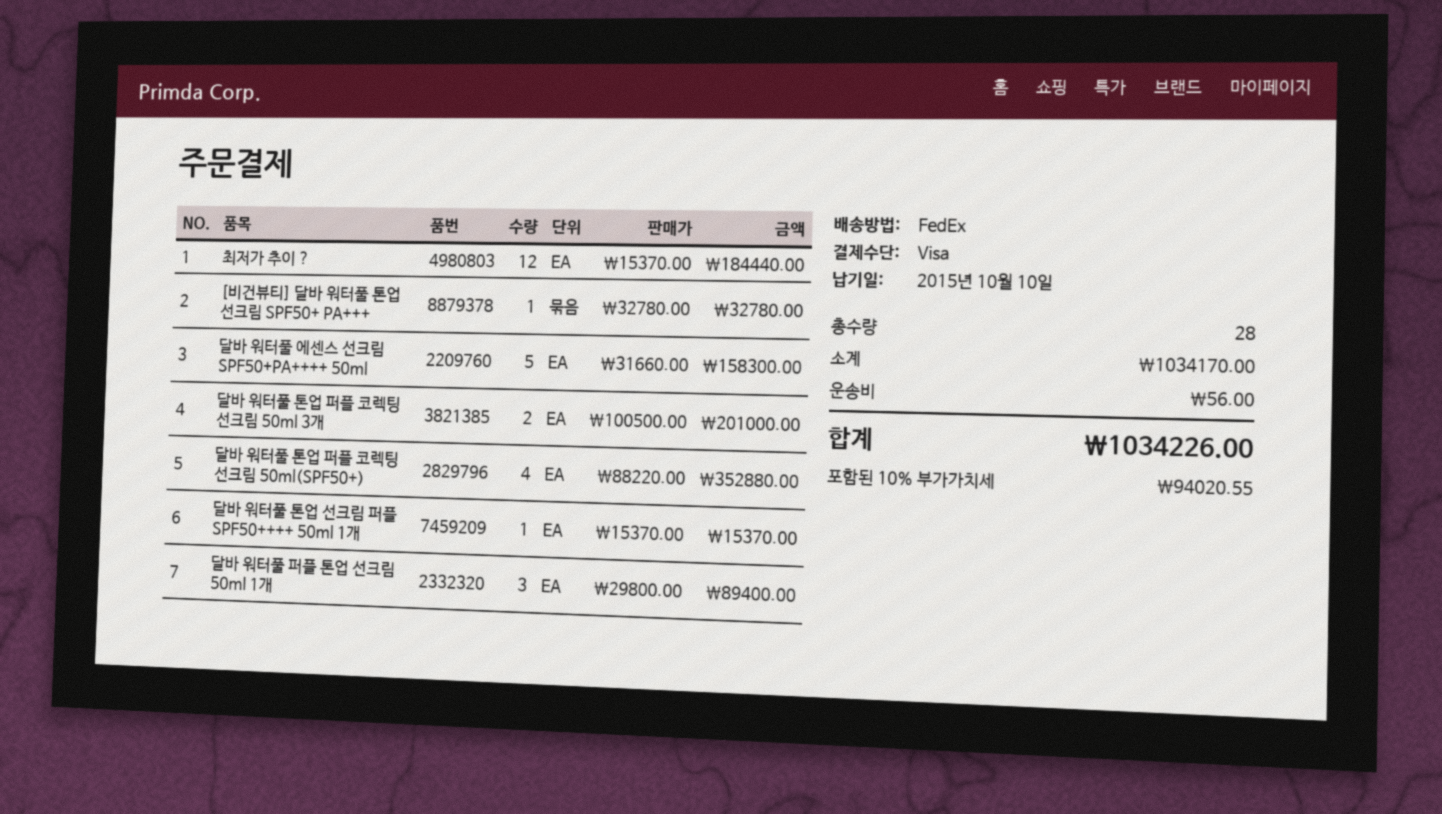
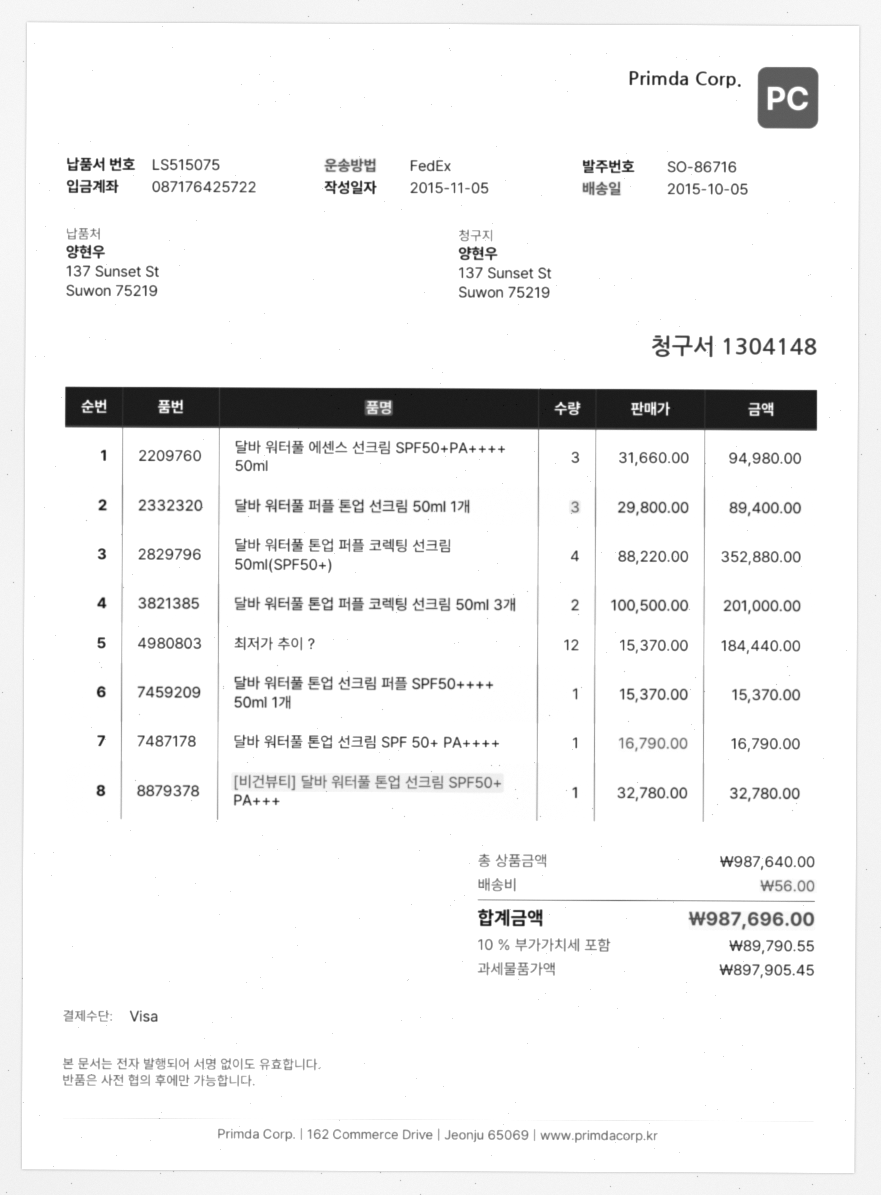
delivery date: 2015-10-10 -> 2015-10-05
달바 워터풀 에센스 선크림 SPF50+PA++++ 50ml: 5 x 31660.00 = 158300.00 -> 3 x 31660.00 = 94980.00
달바 워터풀 톤업 선크림 SPF 50+ PA++++: none -> 1 x 16790.00 = 16790.00
subtotal: 1034170.00 -> 987640.00
tax: 10% = 94020.55 -> 10% = 89790.55
total: 1034226.00 -> 987696.00

